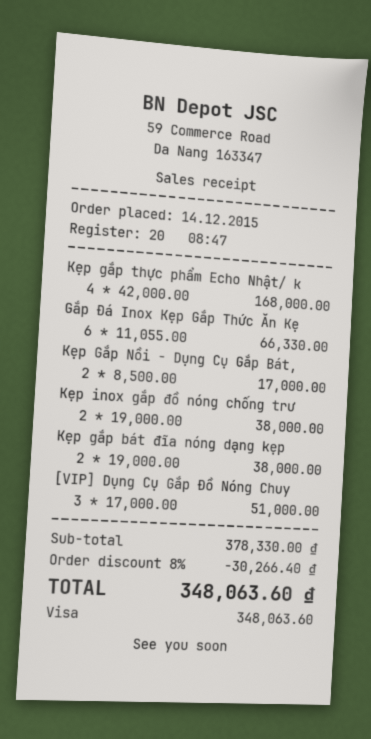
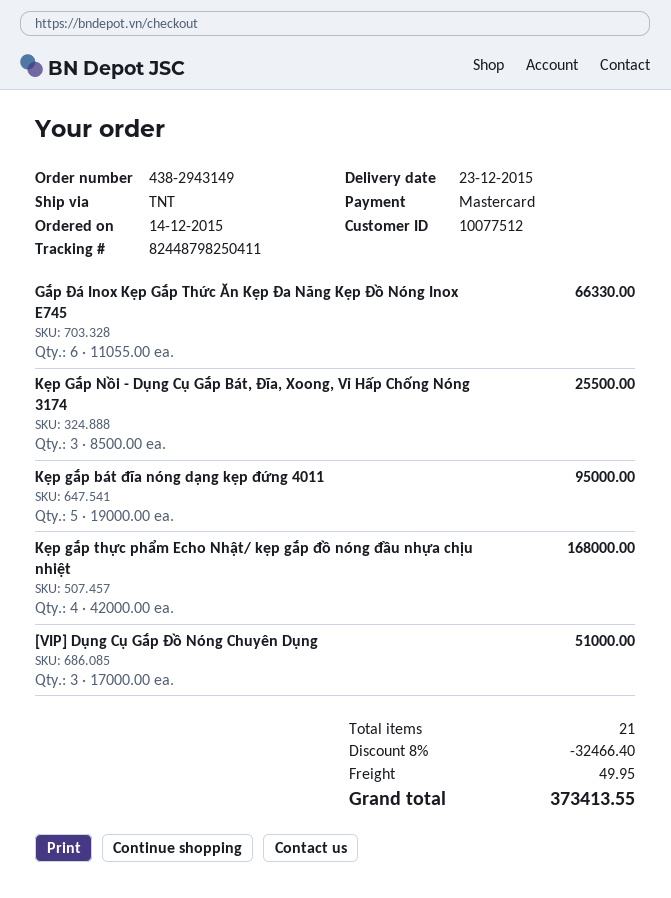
payment method: Visa -> Mastercard
Kẹp Gắp Nồi - Dụng Cụ Gắp Bát,: 2 x 8500.00 = 17000.00 -> 3 x 8500.00 = 25500.00
Kẹp inox gắp đồ nóng chống trư: 2 x 19000.00 = 38000.00 -> none
Kẹp gắp bát đĩa nóng dạng kẹp: 2 x 19000.00 = 38000.00 -> 5 x 19000.00 = 95000.00
discount: 8% = 30266.40 -> 8% = 32466.40
shipping: none -> 49.95
total: 348063.60 -> 373413.55

